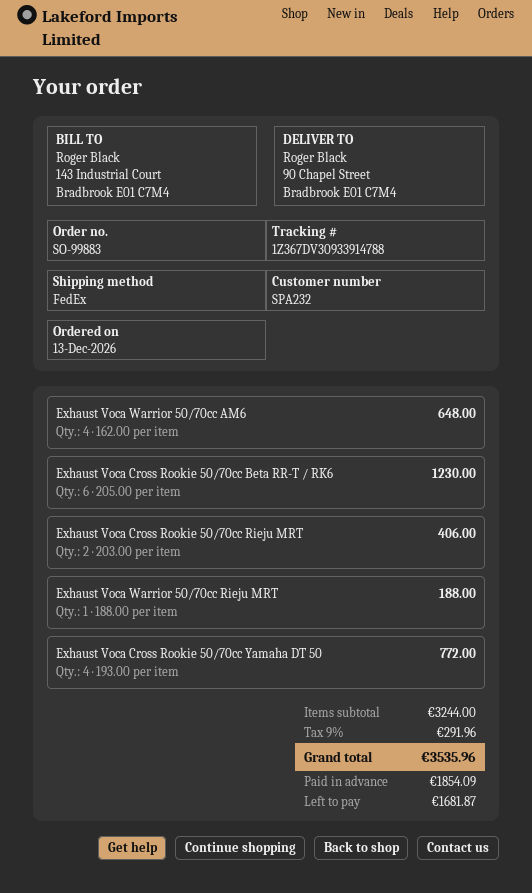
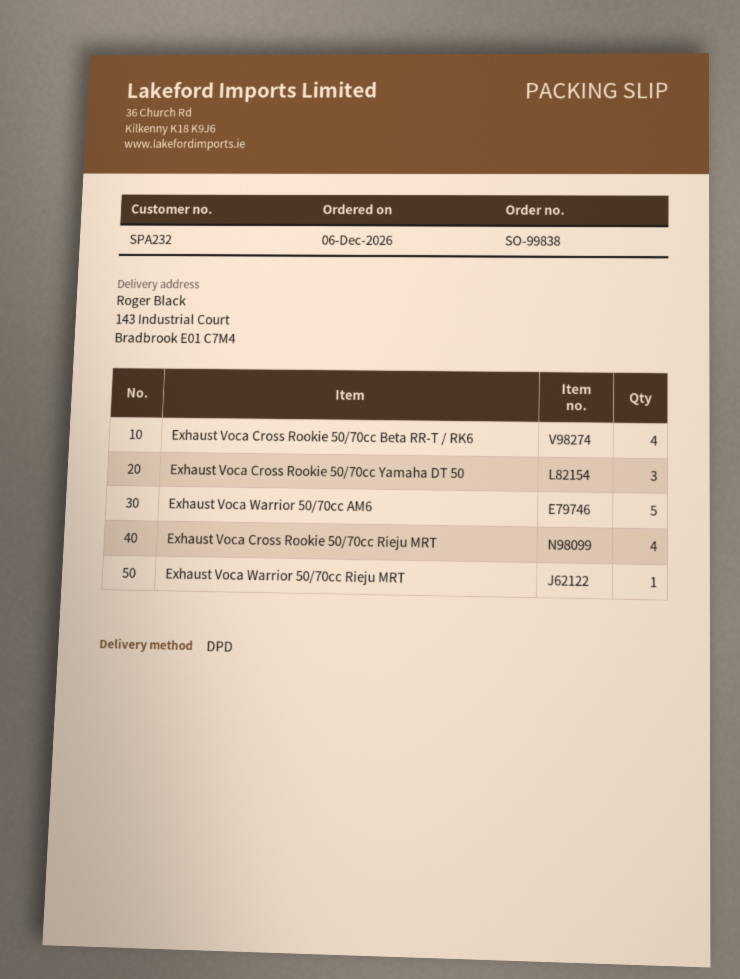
order number: SO-99883 -> SO-99838
order date: 2026-12-13 -> 2026-12-06
shipping method: FedEx -> DPD
ship to: 90 Chapel Street, Bradbrook E01 C7M4 -> 143 Industrial Court, Bradbrook E01 C7M4
Exhaust Voca Warrior 50/70cc AM6: 4 -> 5
Exhaust Voca Cross Rookie 50/70cc Beta RR-T / RK6: 6 -> 4
Exhaust Voca Cross Rookie 50/70cc Rieju MRT: 2 -> 4
Exhaust Voca Cross Rookie 50/70cc Yamaha DT 50: 4 -> 3

